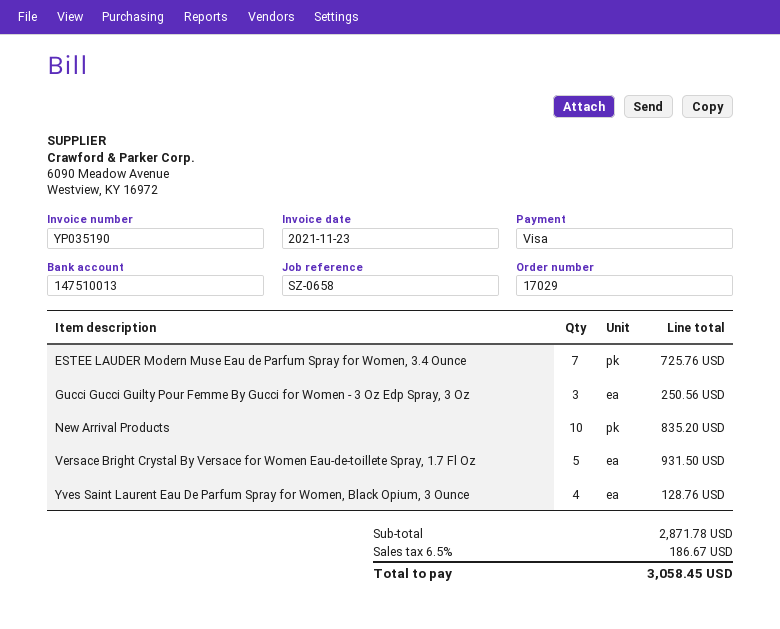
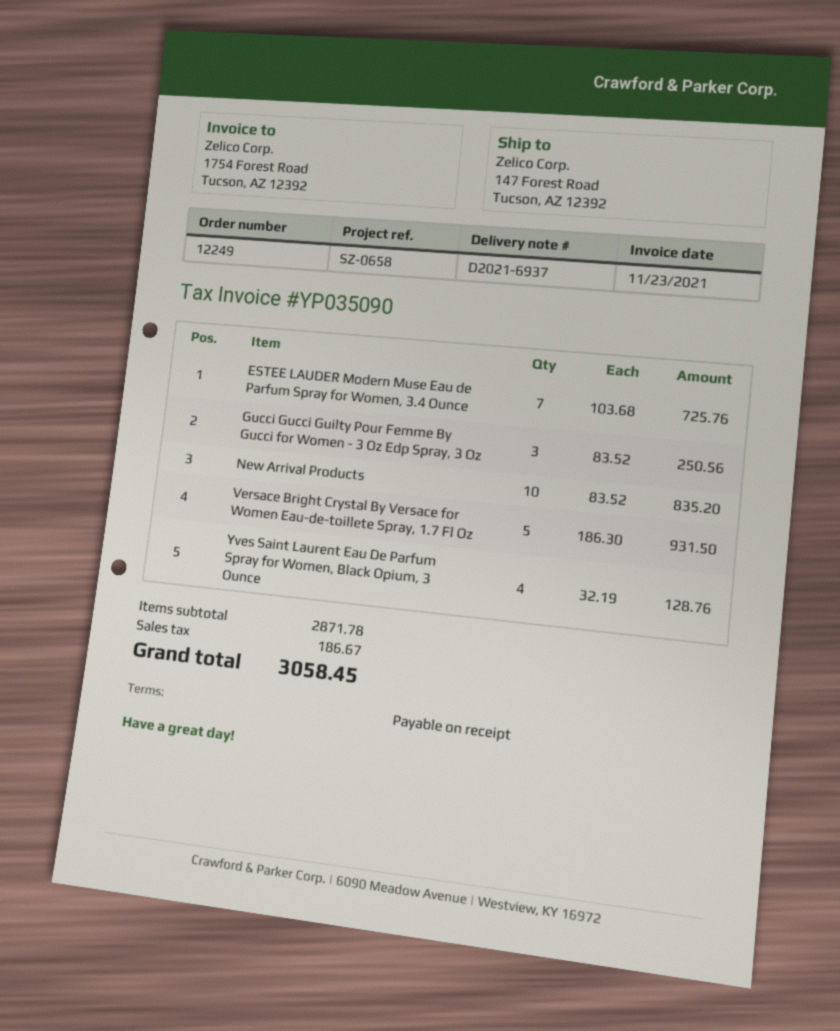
order number: 17029 -> 12249
invoice number: YP035190 -> YP035090

